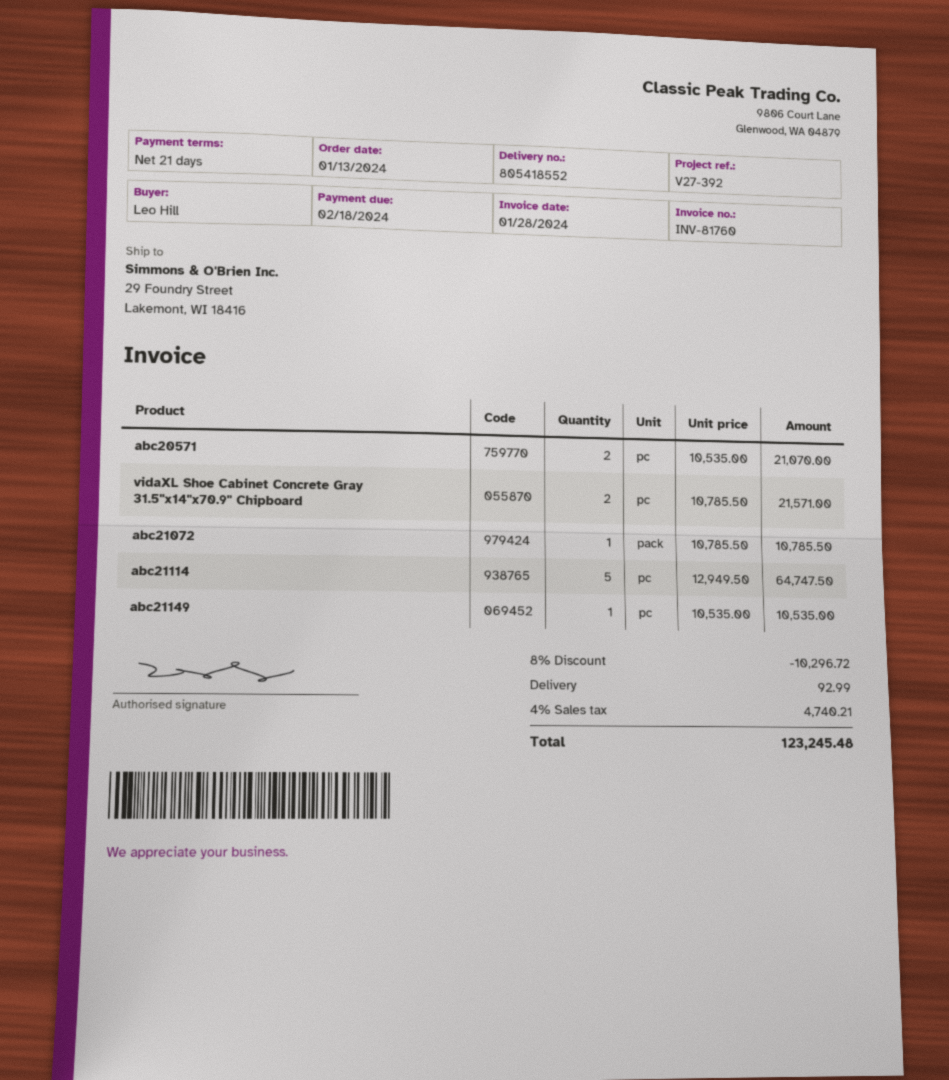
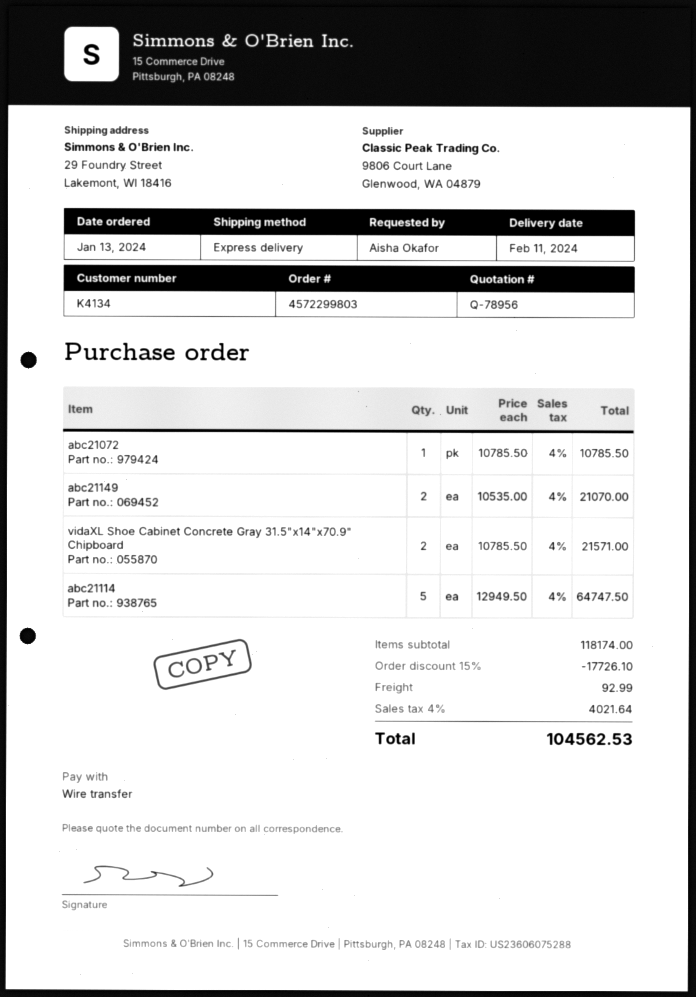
ordered by: Leo Hill -> Aisha Okafor
abc20571: 2 x 10535.00 = 21070.00 -> none
abc21149: 1 x 10535.00 = 10535.00 -> 2 x 10535.00 = 21070.00
discount: 8% = 10296.72 -> 15% = 17726.10
tax: 4% = 4740.21 -> 4% = 4021.64
total: 123245.48 -> 104562.53

